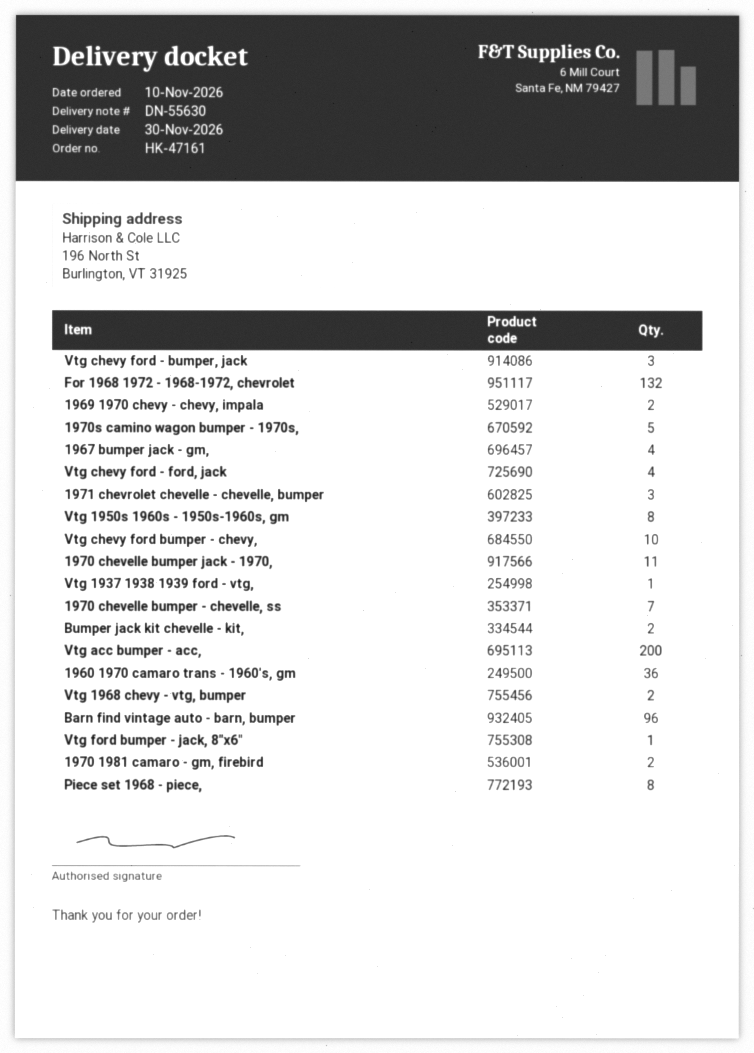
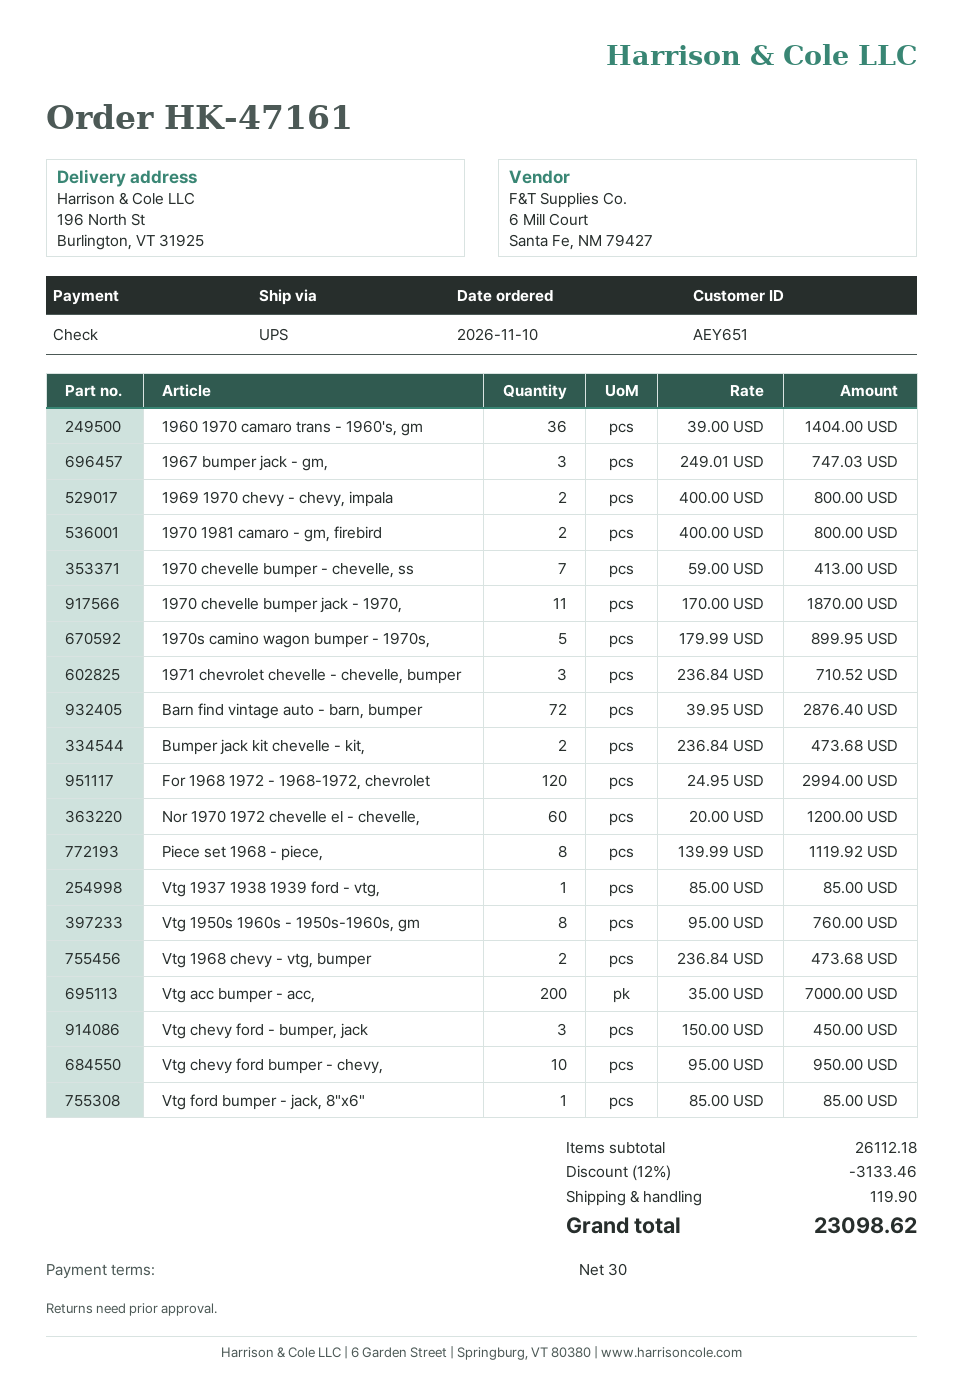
For 1968 1972 - 1968-1972, chevrolet: 132 -> 120
1967 bumper jack - gm,: 4 -> 3
Vtg chevy ford - ford, jack: 4 -> none
Barn find vintage auto - barn, bumper: 96 -> 72
Nor 1970 1972 chevelle el - chevelle,: none -> 60

